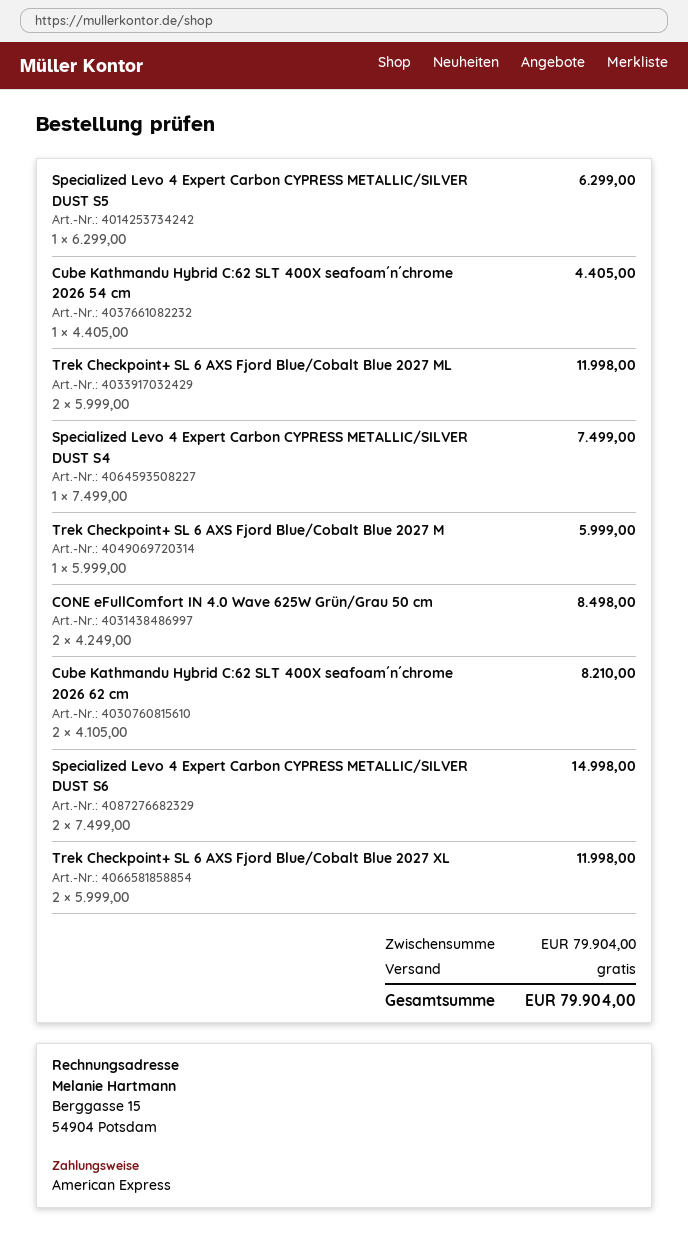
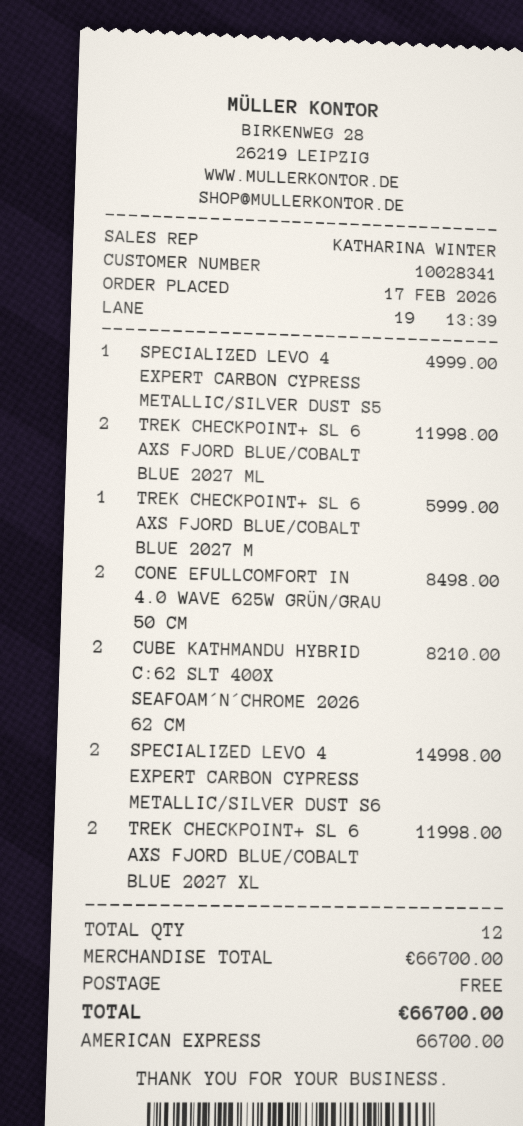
Specialized Levo 4 Expert Carbon CYPRESS METALLIC/SILVER DUST S5: 1 for 6299.00 -> 1 for 4999.00
Cube Kathmandu Hybrid C:62 SLT 400X seafoam´n´chrome 2026 54 cm: 1 for 4405.00 -> none
Specialized Levo 4 Expert Carbon CYPRESS METALLIC/SILVER DUST S4: 1 for 7499.00 -> none
subtotal: 79904.00 -> 66700.00
total: 79904.00 -> 66700.00

